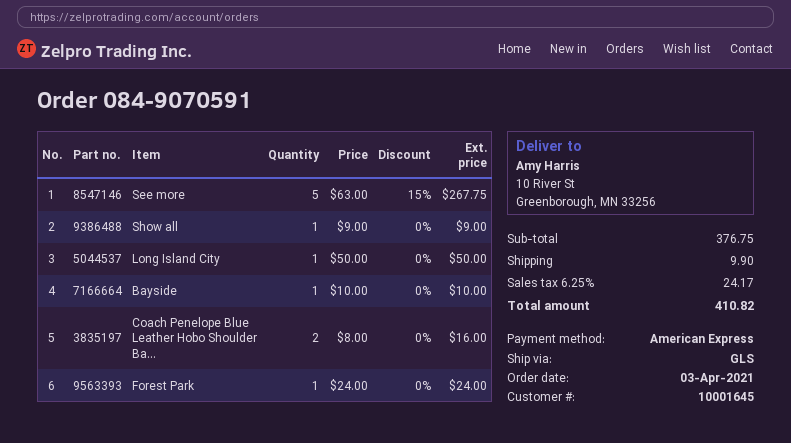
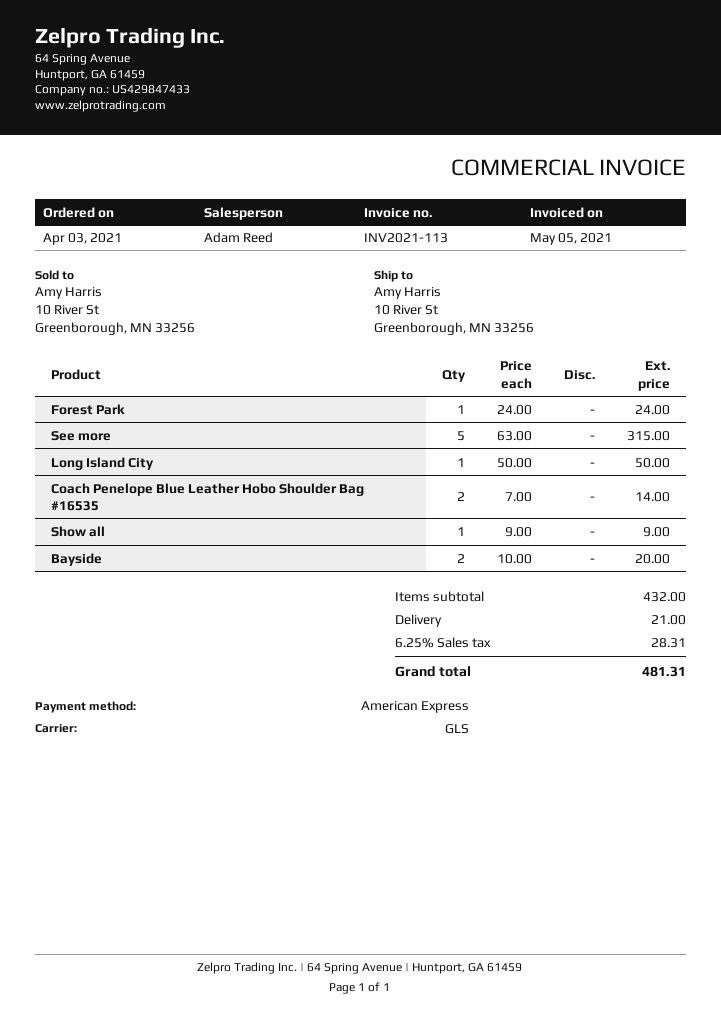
See more: 5 x 63.00 - 15% = 267.75 -> 5 x 63.00 = 315.00
Bayside: 1 x 10.00 = 10.00 -> 2 x 10.00 = 20.00
Coach Penelope Blue Leather Hobo Shoulder Ba...: 2 x 8.00 = 16.00 -> 2 x 7.00 = 14.00
subtotal: 376.75 -> 432.00
shipping: 9.90 -> 21.00
tax: 6.25% = 24.17 -> 6.25% = 28.31
total: 410.82 -> 481.31

